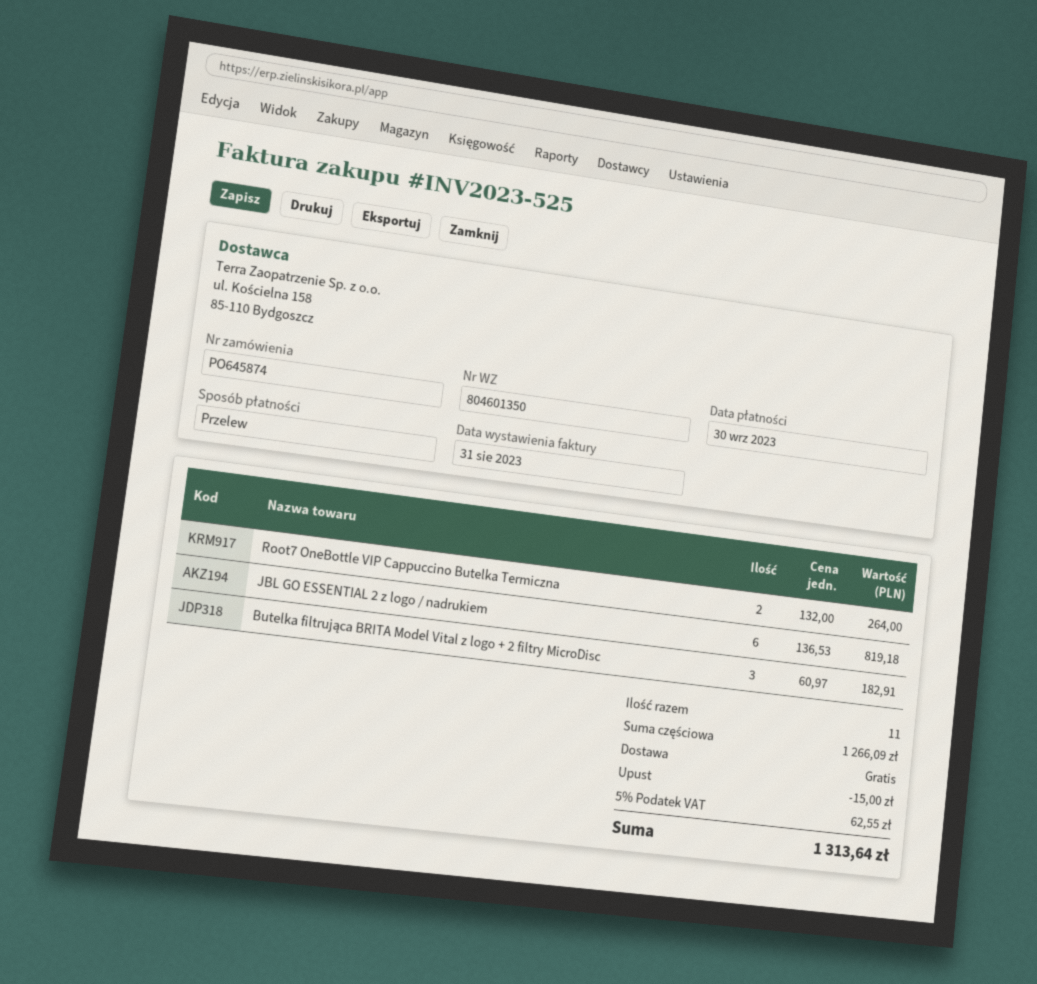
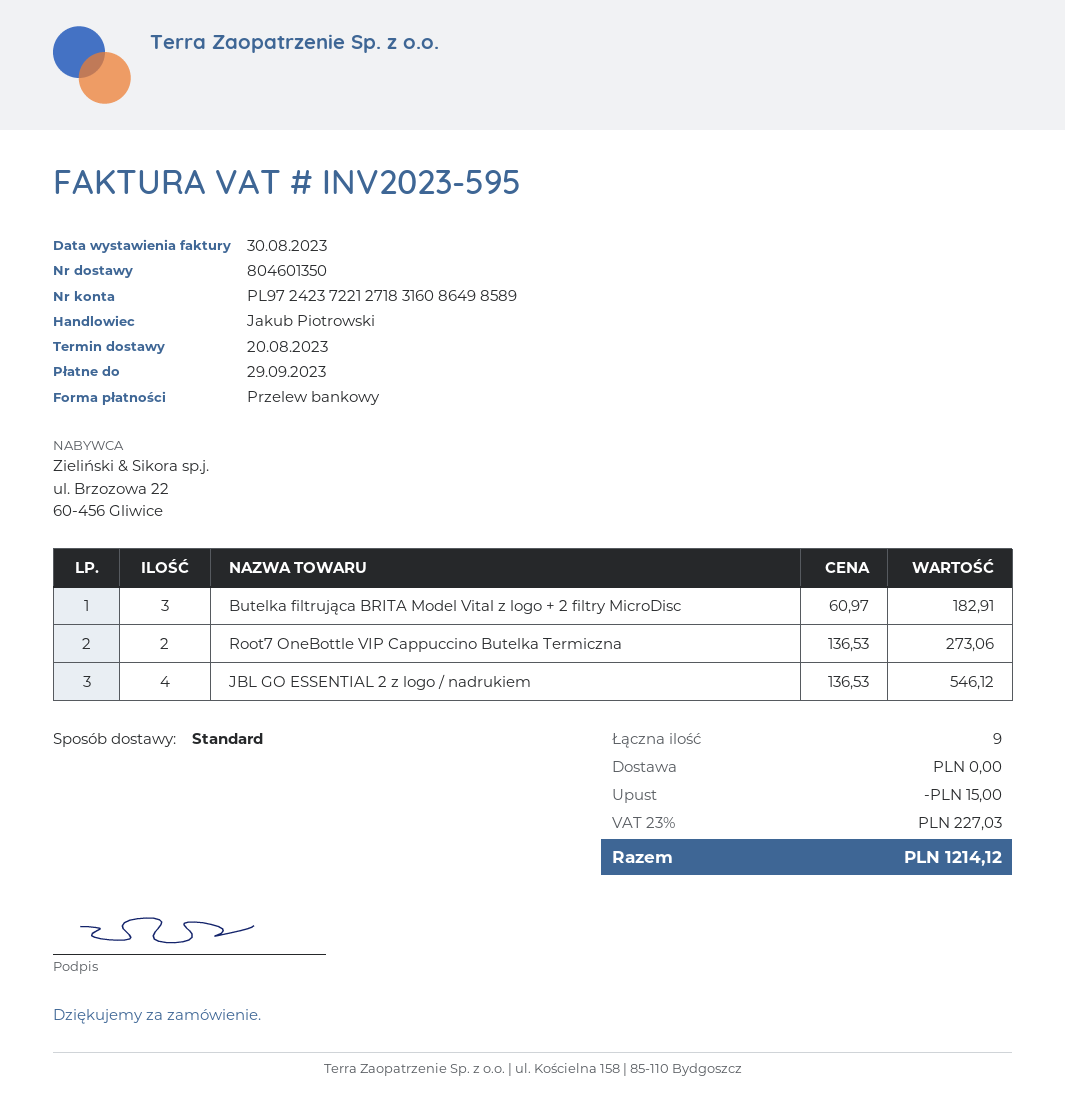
invoice number: INV2023-525 -> INV2023-595
invoice date: 2023-08-31 -> 2023-08-30
due date: 2023-09-30 -> 2023-09-29
Root7 OneBottle VIP Cappuccino Butelka Termiczna: 2 x 132.00 = 264.00 -> 2 x 136.53 = 273.06
JBL GO ESSENTIAL 2 z logo / nadrukiem: 6 x 136.53 = 819.18 -> 4 x 136.53 = 546.12
total quantity: 11 -> 9
tax: 5% = 62.55 -> 23% = 227.03
total: 1313.64 -> 1214.12

